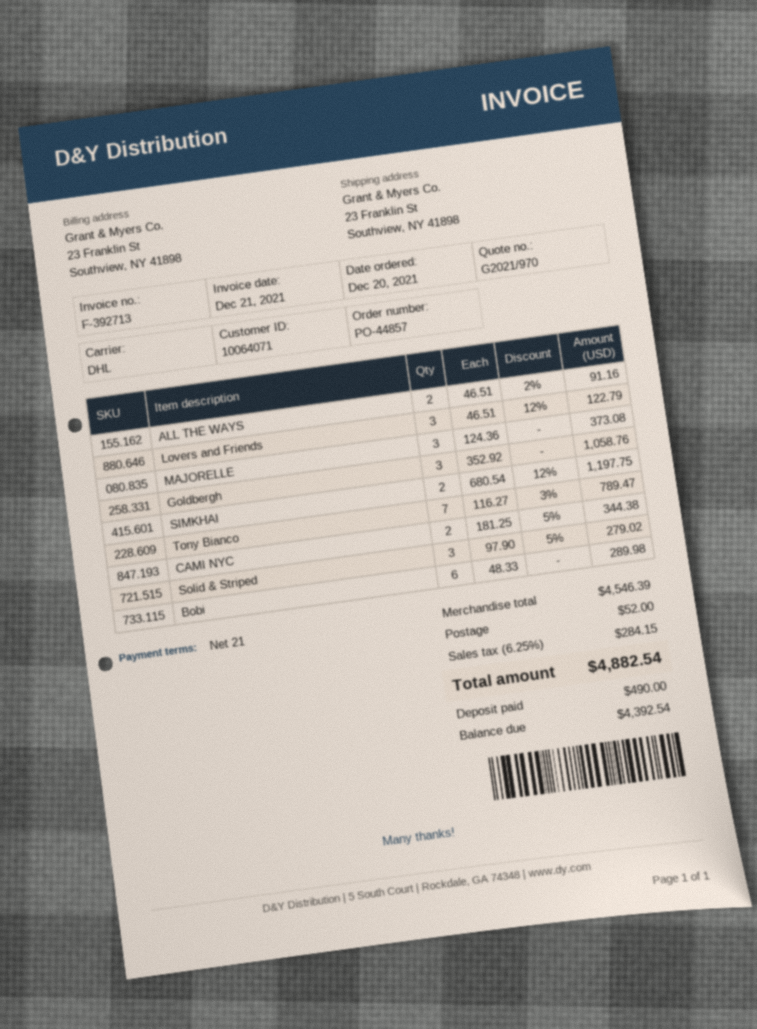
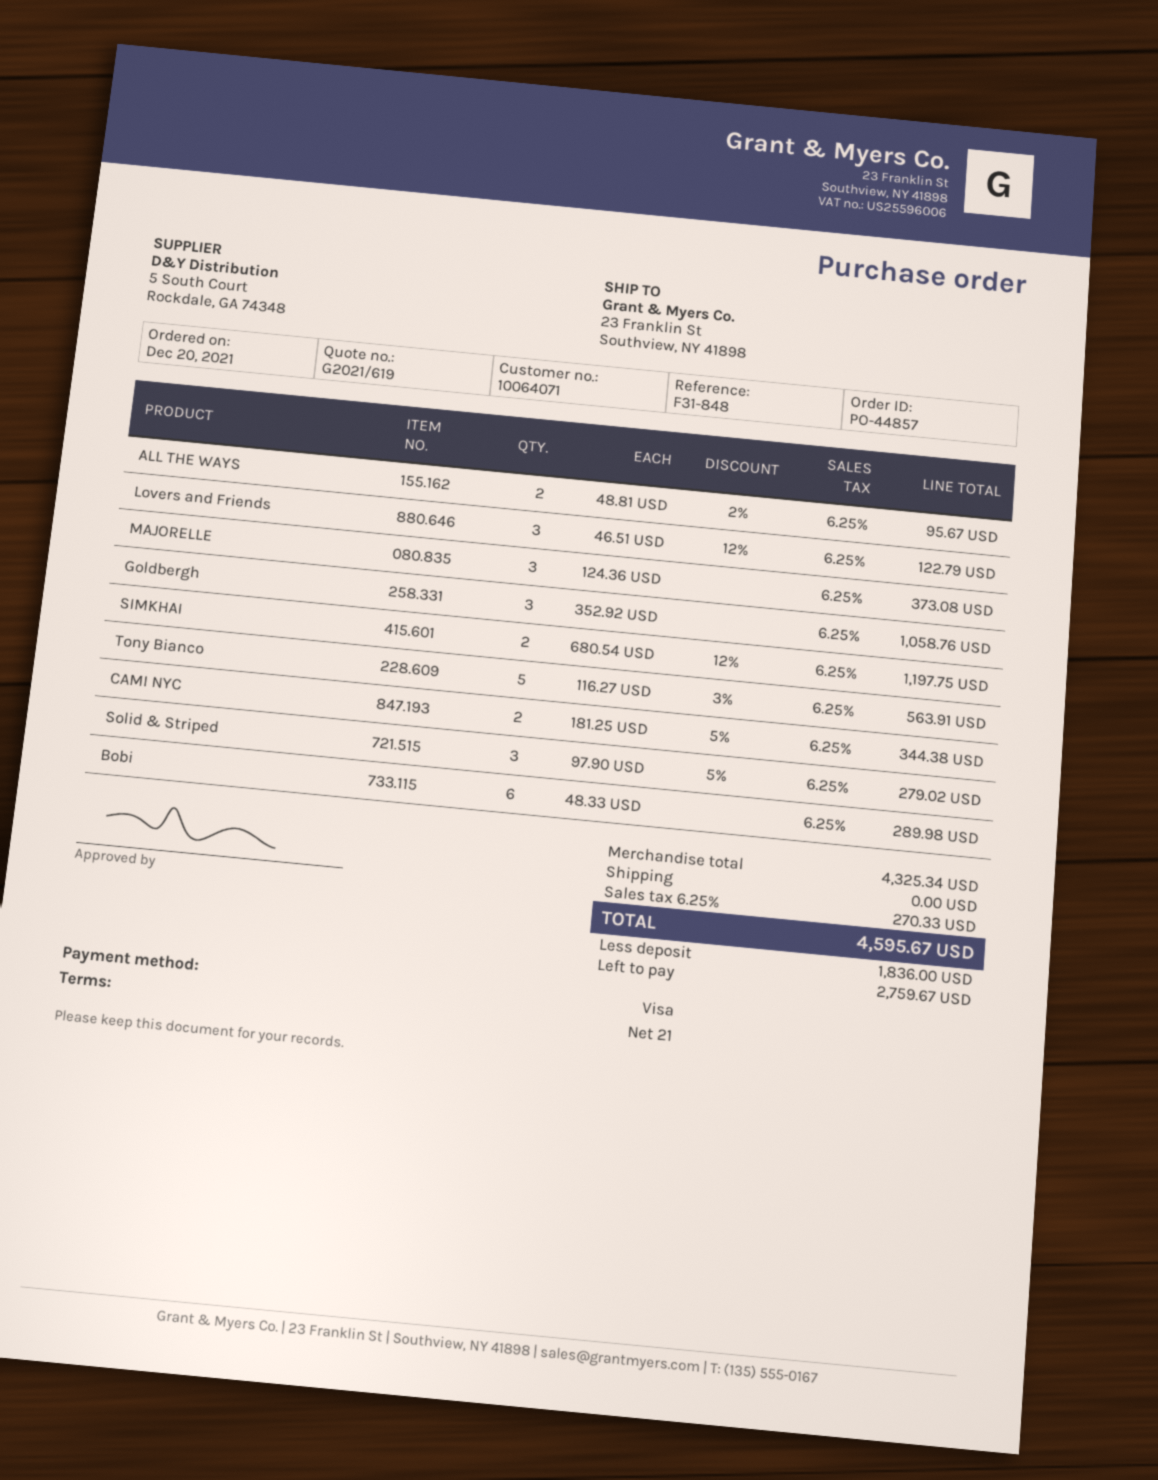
quote number: G2021/970 -> G2021/619
ALL THE WAYS: 2 x 46.51 - 2% = 91.16 -> 2 x 48.81 - 2% = 95.67
Tony Bianco: 7 x 116.27 - 3% = 789.47 -> 5 x 116.27 - 3% = 563.91
subtotal: 4546.39 -> 4325.34
shipping: 52.00 -> 0.00
tax: 6.25% = 284.15 -> 6.25% = 270.33
total: 4882.54 -> 4595.67
deposit: 490.00 -> 1836.00
balance: 4392.54 -> 2759.67

